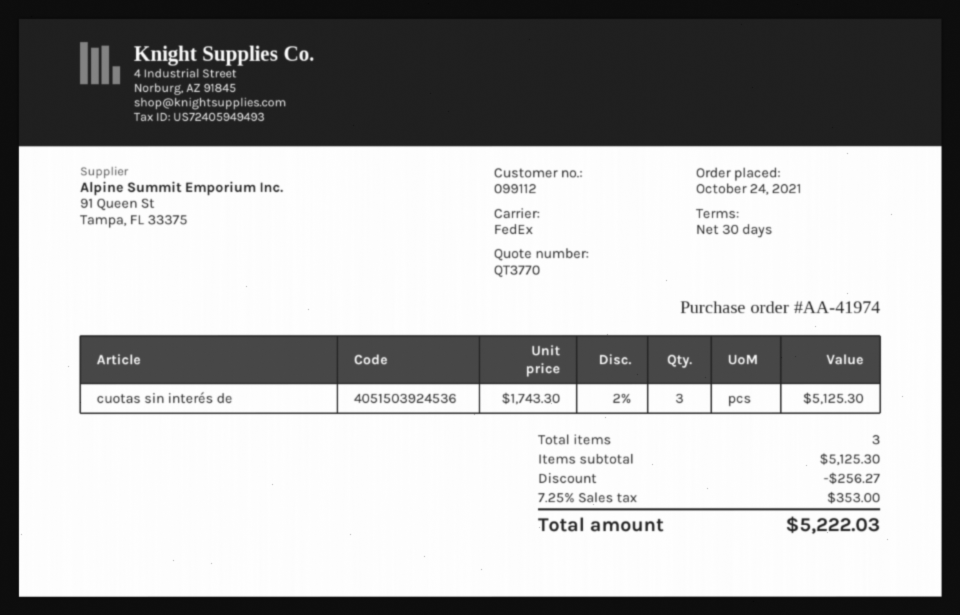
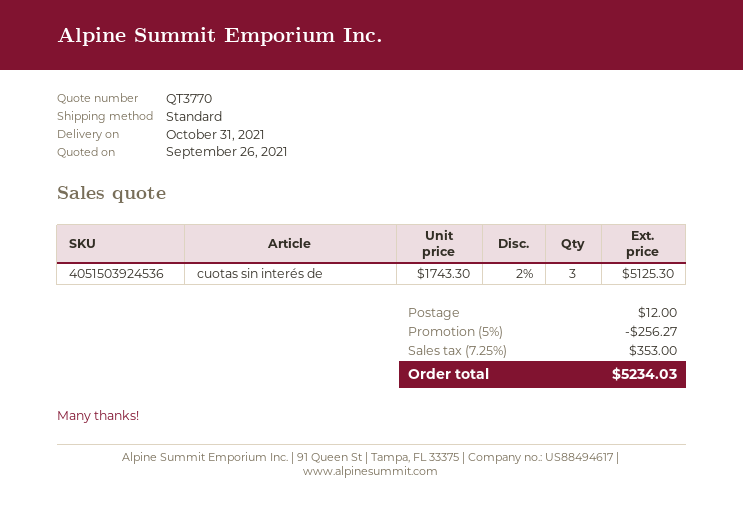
shipping method: FedEx -> standard
shipping: none -> 12.00
total: 5222.03 -> 5234.03

